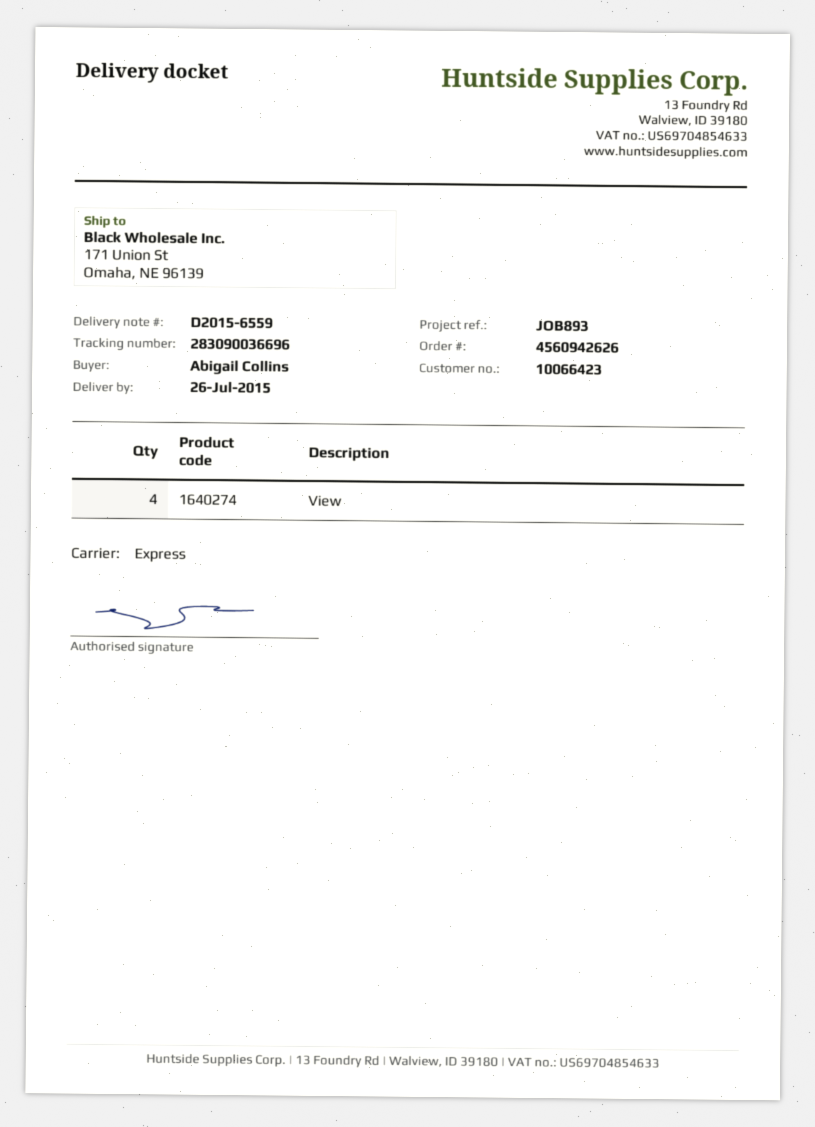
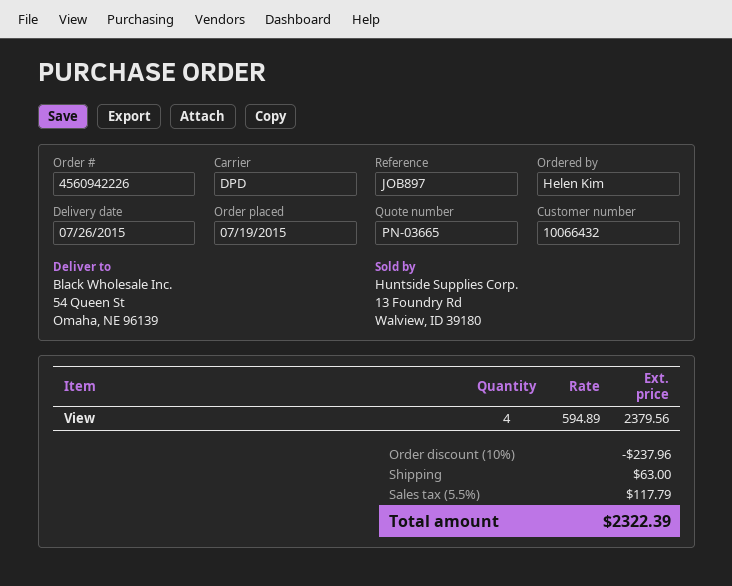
order number: 4560942626 -> 4560942226
customer number: 10066423 -> 10066432
reference: JOB893 -> JOB897
ordered by: Abigail Collins -> Helen Kim
shipping method: express -> DPD
ship to: 171 Union St, Omaha, NE 96139 -> 54 Queen St, Omaha, NE 96139

